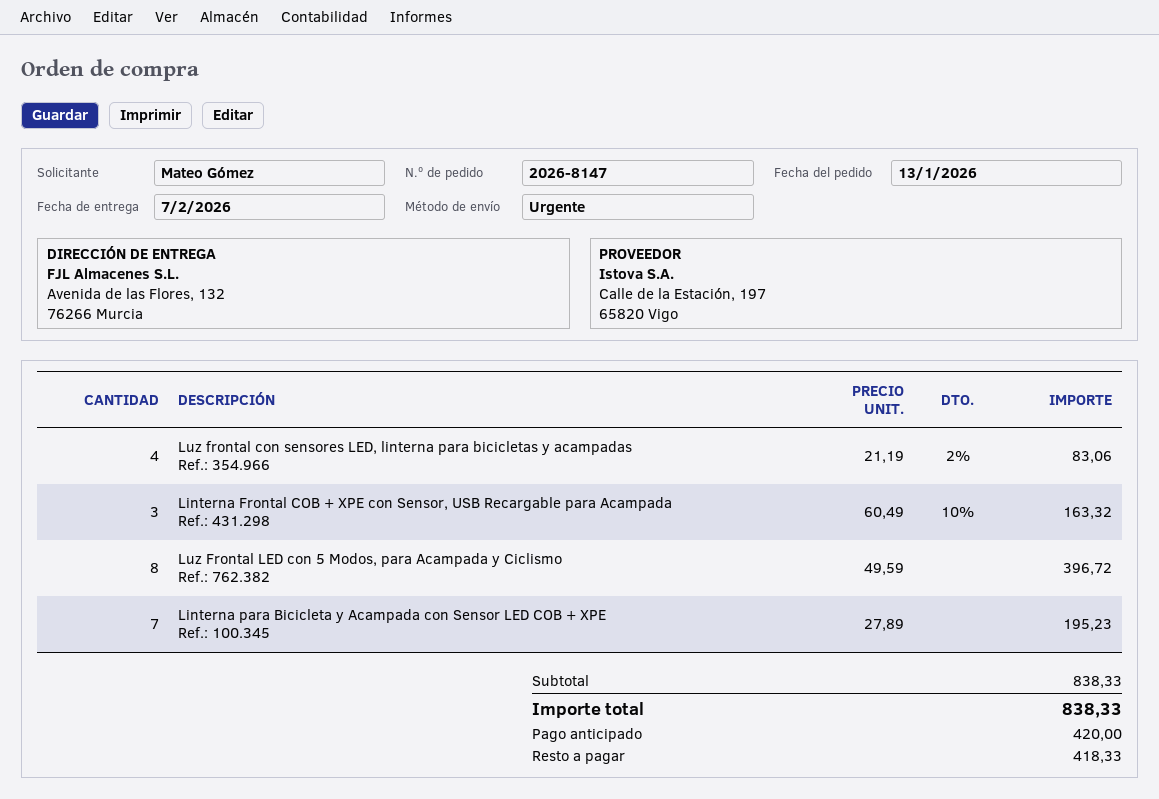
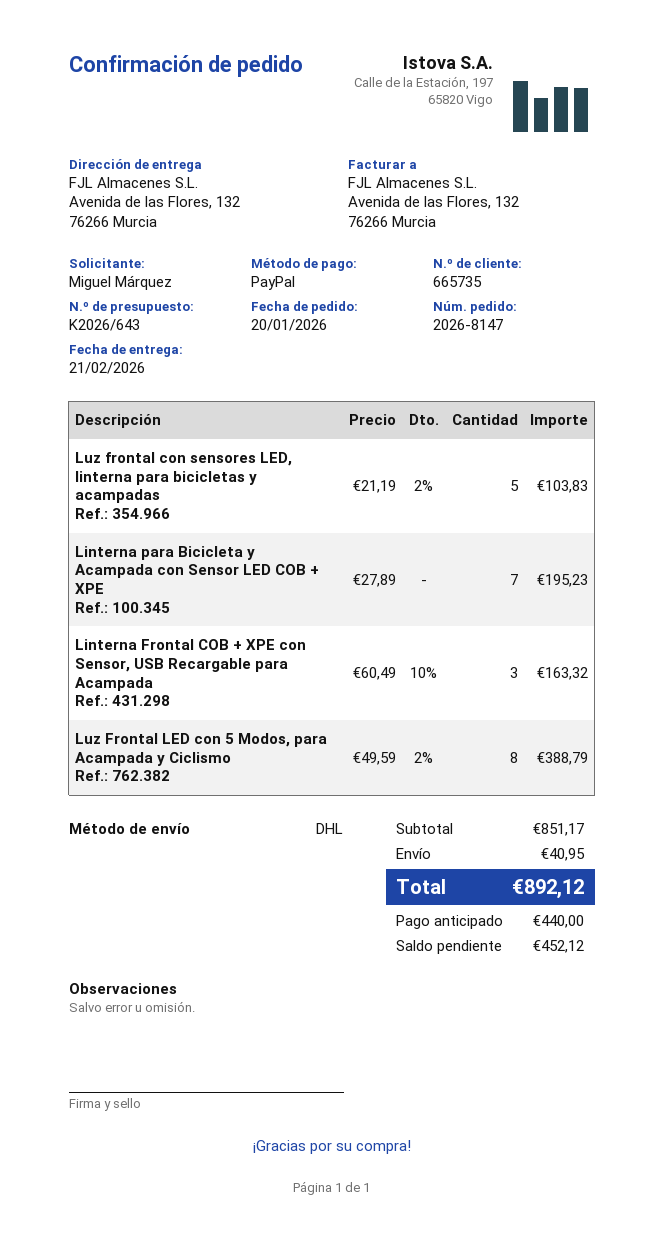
order date: 2026-01-13 -> 2026-01-20
delivery date: 2026-02-07 -> 2026-02-21
ordered by: Mateo Gómez -> Miguel Márquez
shipping method: express -> DHL
Luz frontal con sensores LED, linterna para bicicletas y acampadas: 4 x 21.19 - 2% = 83.06 -> 5 x 21.19 - 2% = 103.83
Luz Frontal LED con 5 Modos, para Acampada y Ciclismo: 8 x 49.59 = 396.72 -> 8 x 49.59 - 2% = 388.79
subtotal: 838.33 -> 851.17
shipping: none -> 40.95
total: 838.33 -> 892.12
deposit: 420.00 -> 440.00
balance: 418.33 -> 452.12

